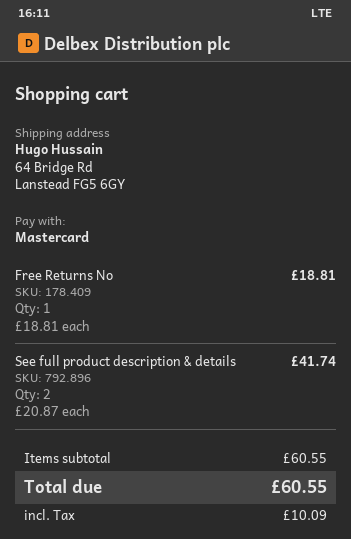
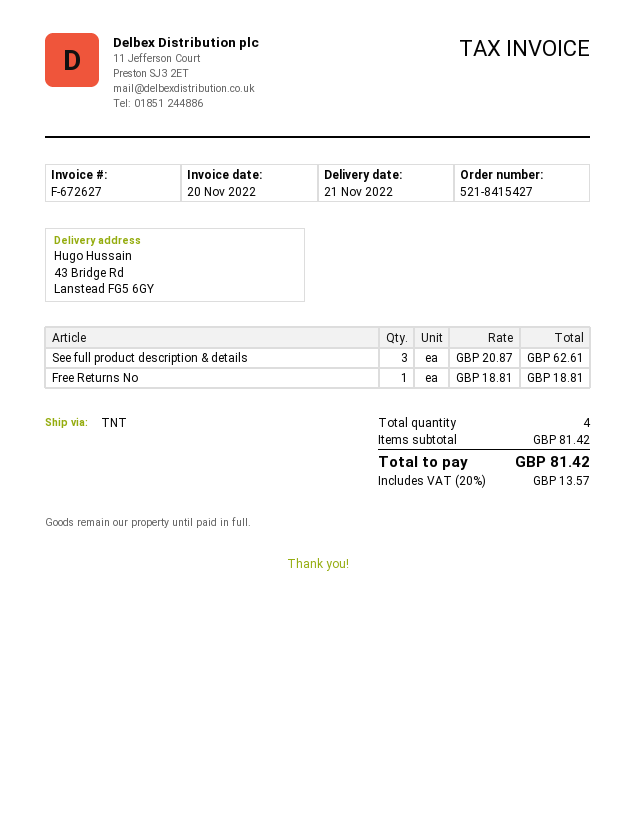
ship to: 64 Bridge Rd, Lanstead FG5 6GY -> 43 Bridge Rd, Lanstead FG5 6GY
See full product description & details: 2 x 20.87 = 41.74 -> 3 x 20.87 = 62.61
subtotal: 60.55 -> 81.42
tax: 10.09 -> 13.57
total: 60.55 -> 81.42

